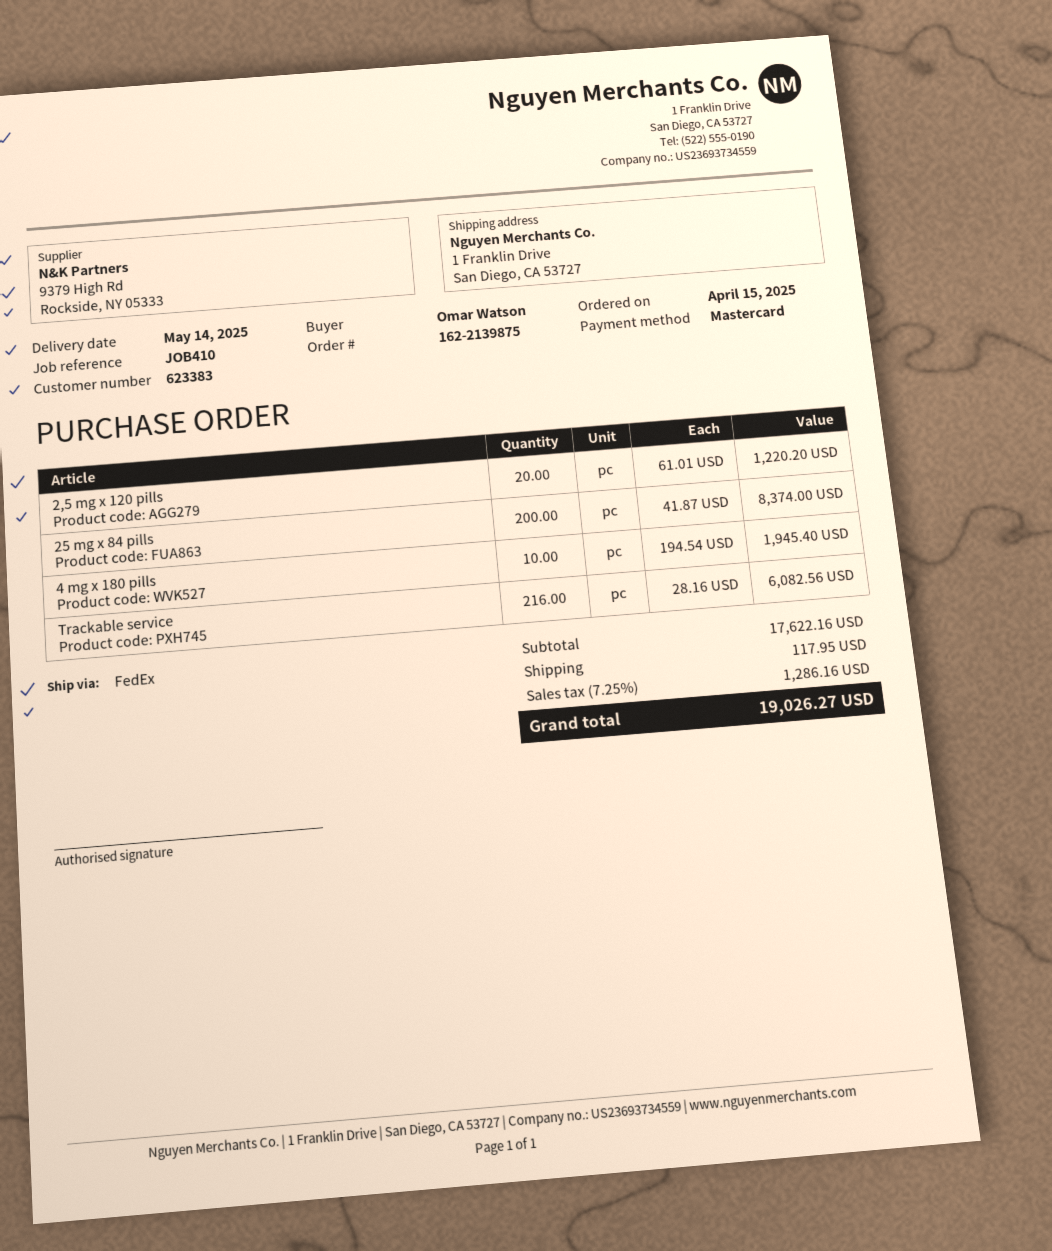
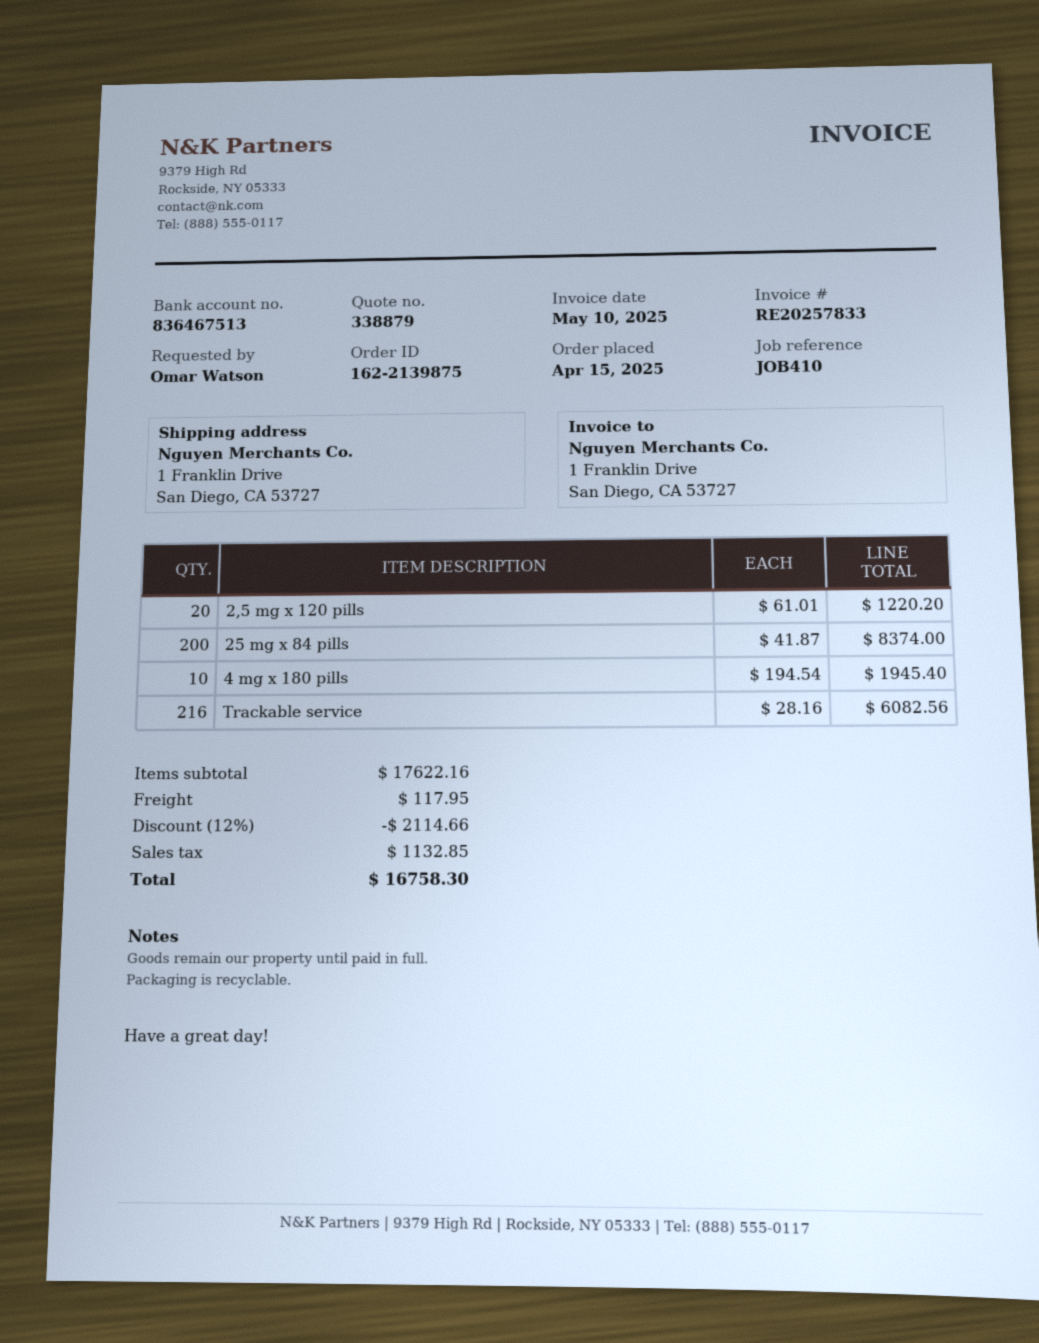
discount: none -> 12% = 2114.66
tax: 1286.16 -> 1132.85
total: 19026.27 -> 16758.30

